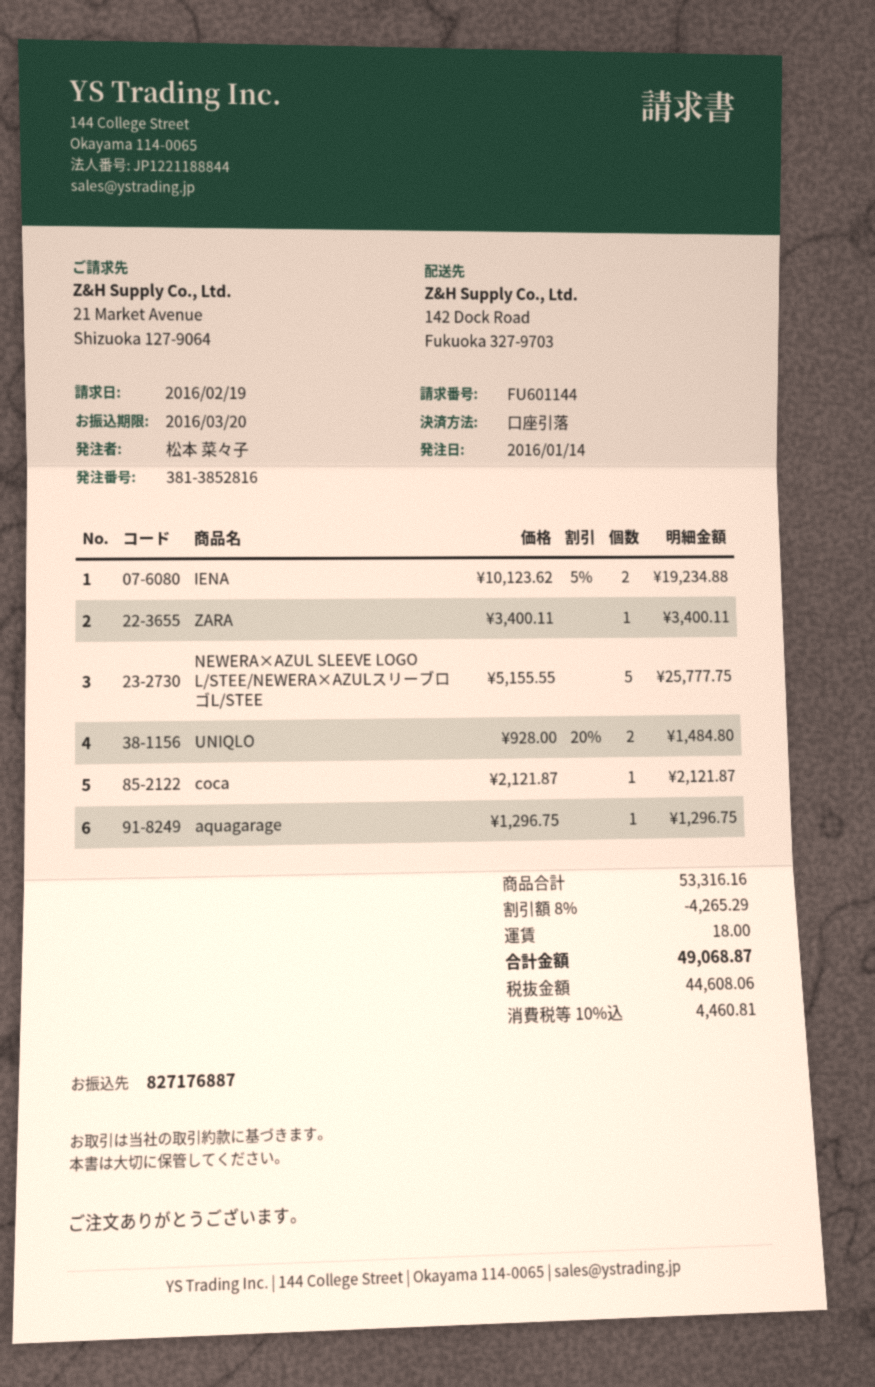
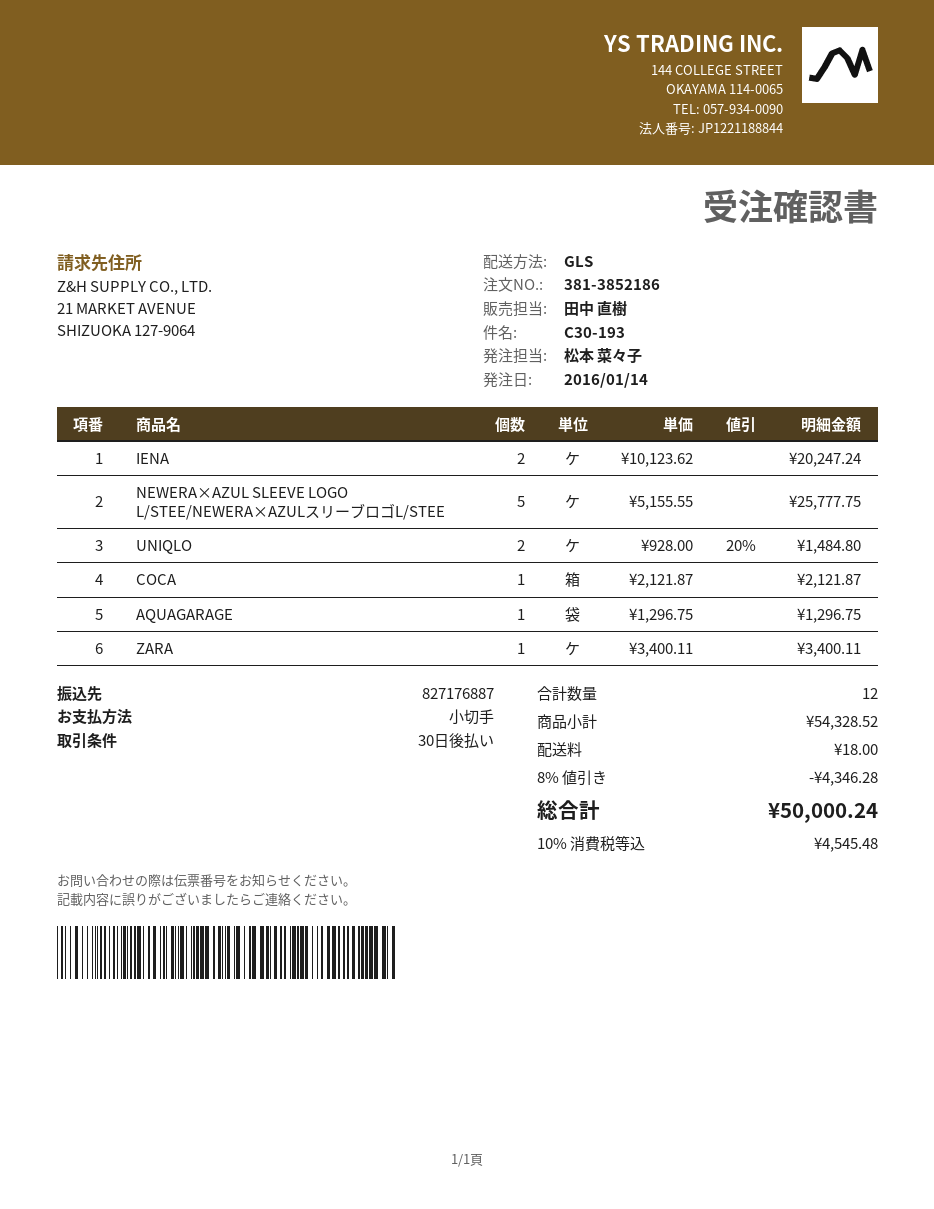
order number: 381-3852816 -> 381-3852186
payment method: direct debit -> cheque
IENA: 2 x 10123.62 - 5% = 19234.88 -> 2 x 10123.62 = 20247.24
subtotal: 53316.16 -> 54328.52
discount: 8% = 4265.29 -> 8% = 4346.28
tax: 10% = 4460.81 -> 10% = 4545.48
total: 49068.87 -> 50000.24

